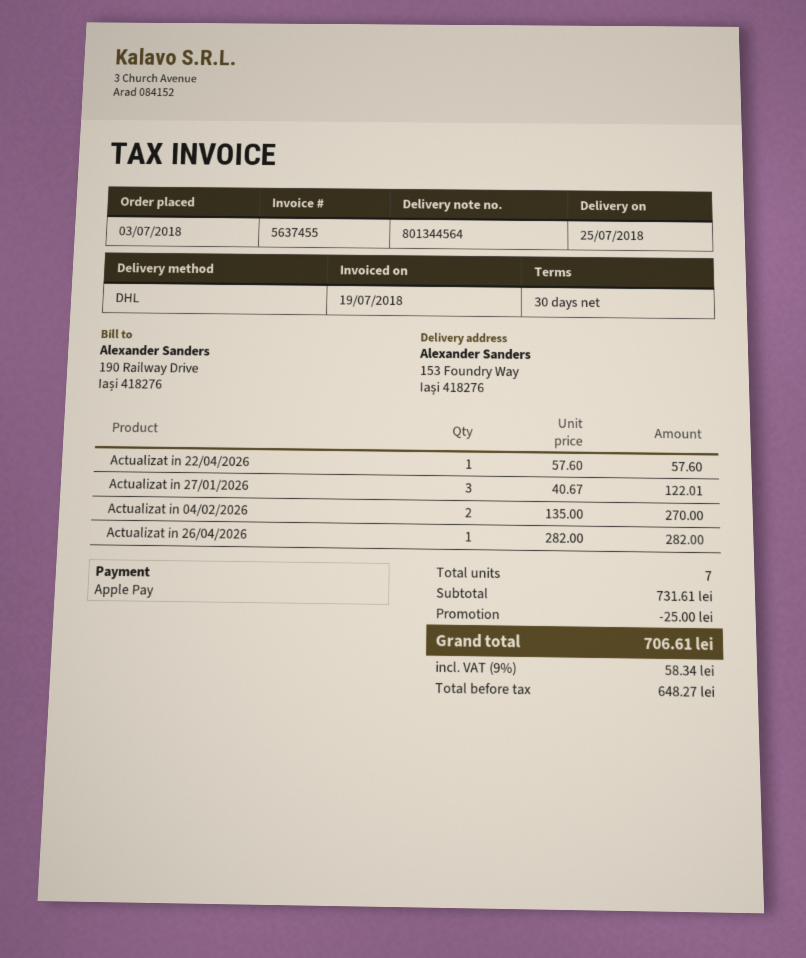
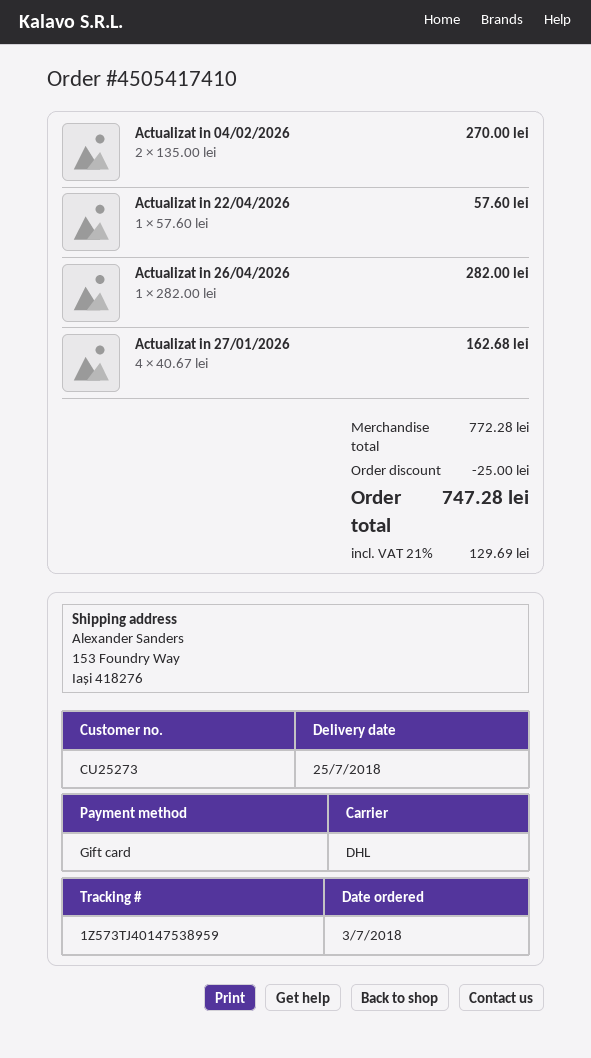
payment method: Apple Pay -> gift card
Actualizat in 27/01/2026: 3 x 40.67 = 122.01 -> 4 x 40.67 = 162.68
subtotal: 731.61 -> 772.28
tax: 9% = 58.34 -> 21% = 129.69
total: 706.61 -> 747.28

